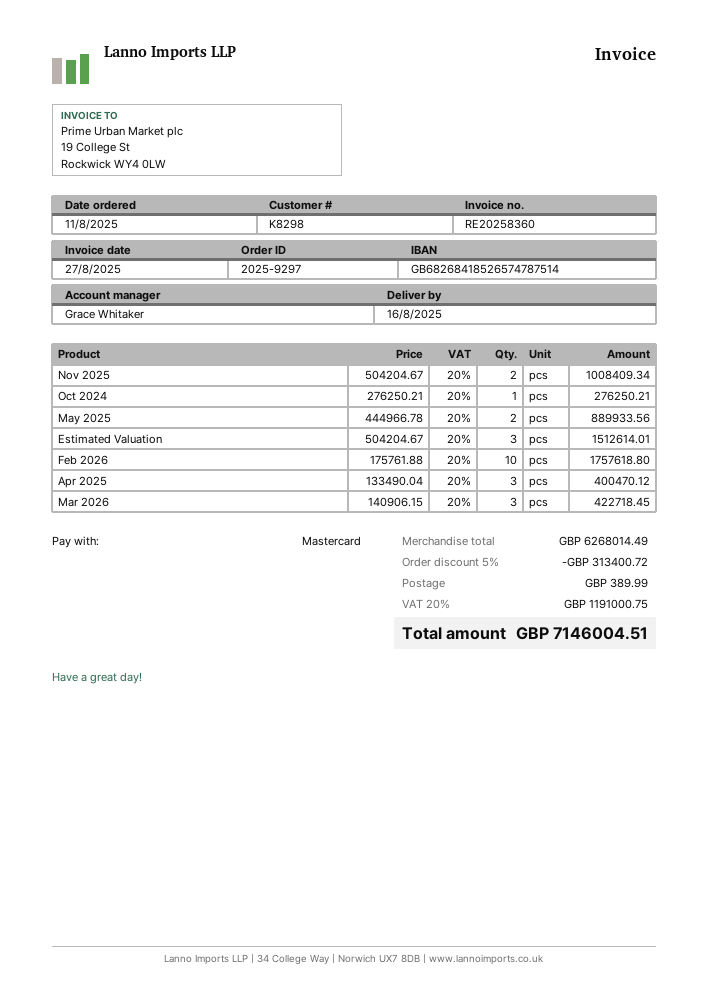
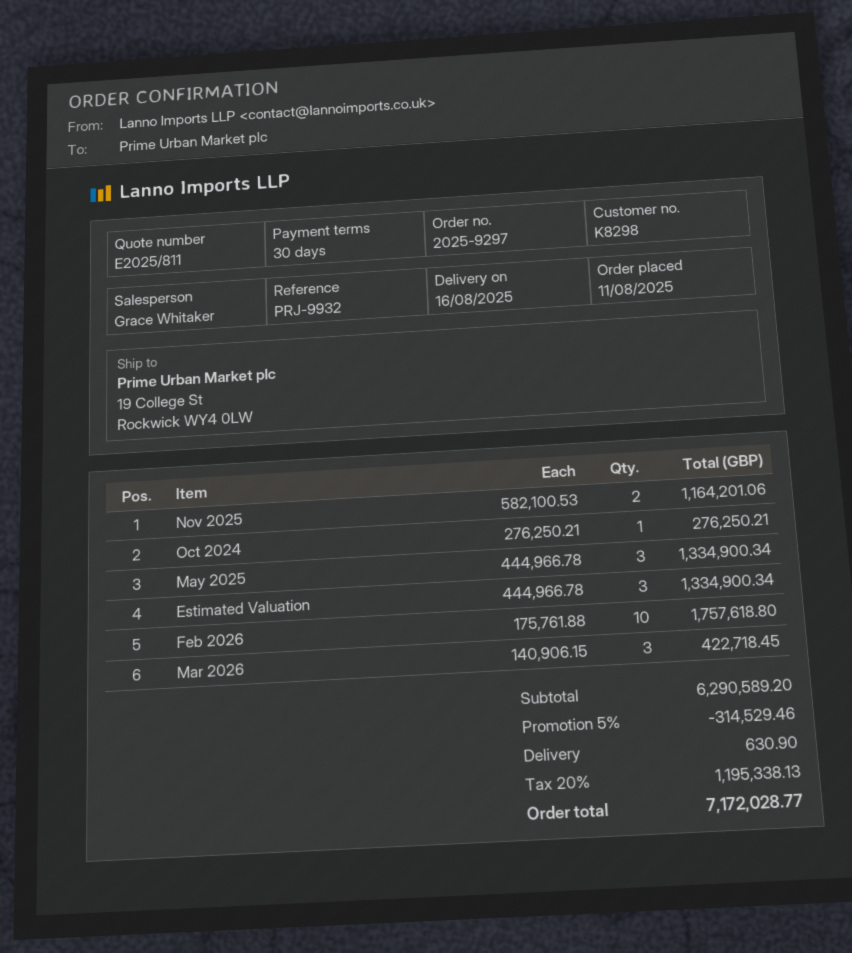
Nov 2025: 2 x 504204.67 = 1008409.34 -> 2 x 582100.53 = 1164201.06
May 2025: 2 x 444966.78 = 889933.56 -> 3 x 444966.78 = 1334900.34
Estimated Valuation: 3 x 504204.67 = 1512614.01 -> 3 x 444966.78 = 1334900.34
Apr 2025: 3 x 133490.04 = 400470.12 -> none
subtotal: 6268014.49 -> 6290589.20
discount: 5% = 313400.72 -> 5% = 314529.46
shipping: 389.99 -> 630.90
tax: 20% = 1191000.75 -> 20% = 1195338.13
total: 7146004.51 -> 7172028.77

